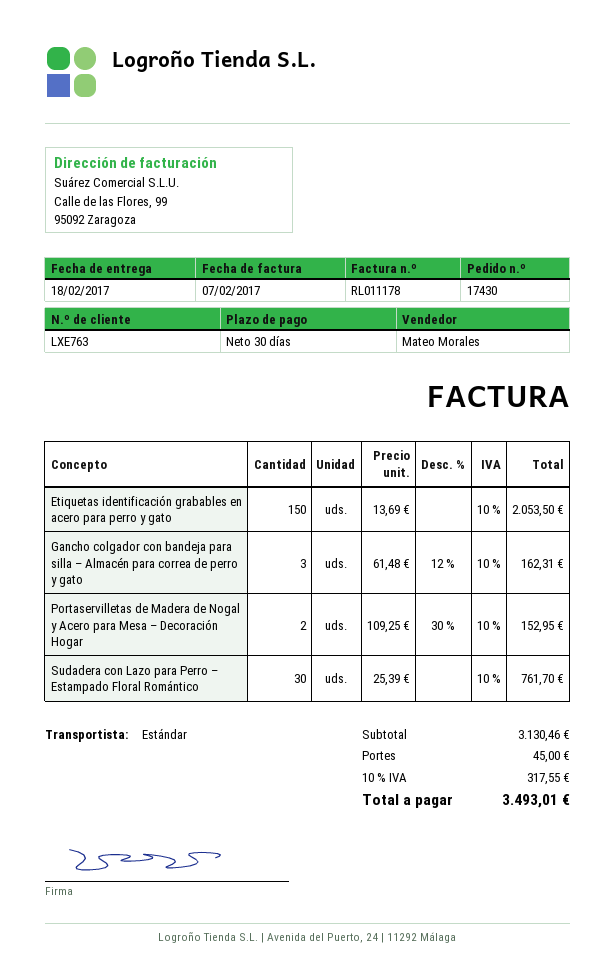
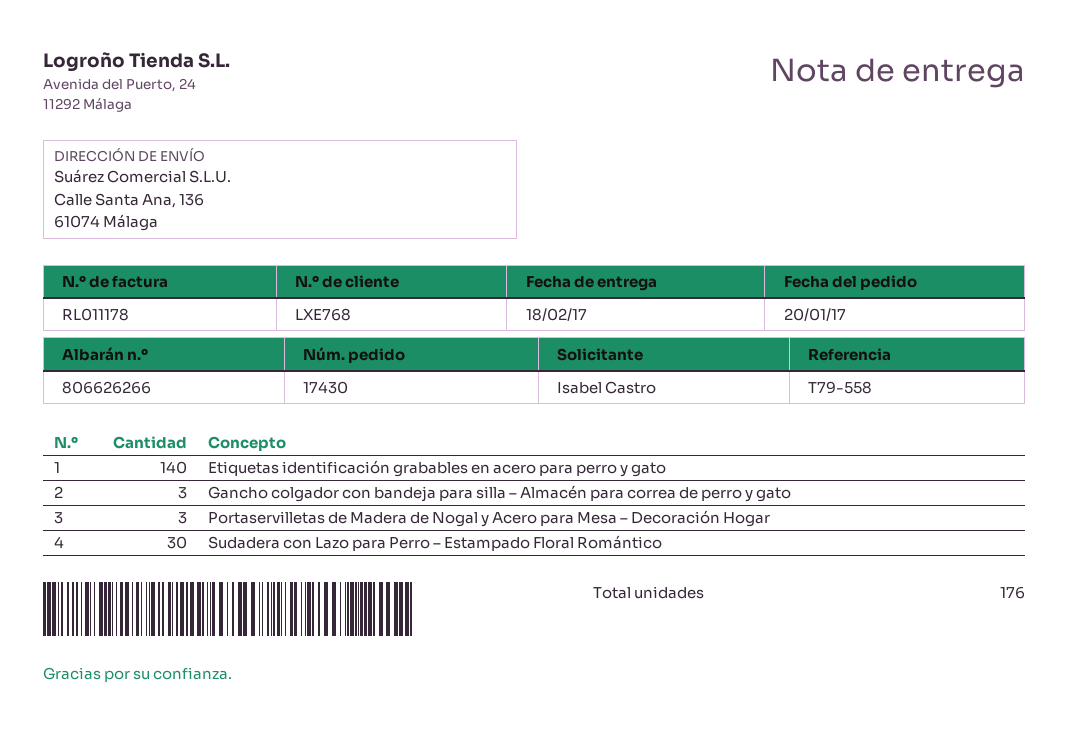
customer number: LXE763 -> LXE768
Etiquetas identificación grabables en acero para perro y gato: 150 -> 140
Portaservilletas de Madera de Nogal y Acero para Mesa – Decoración Hogar: 2 -> 3

